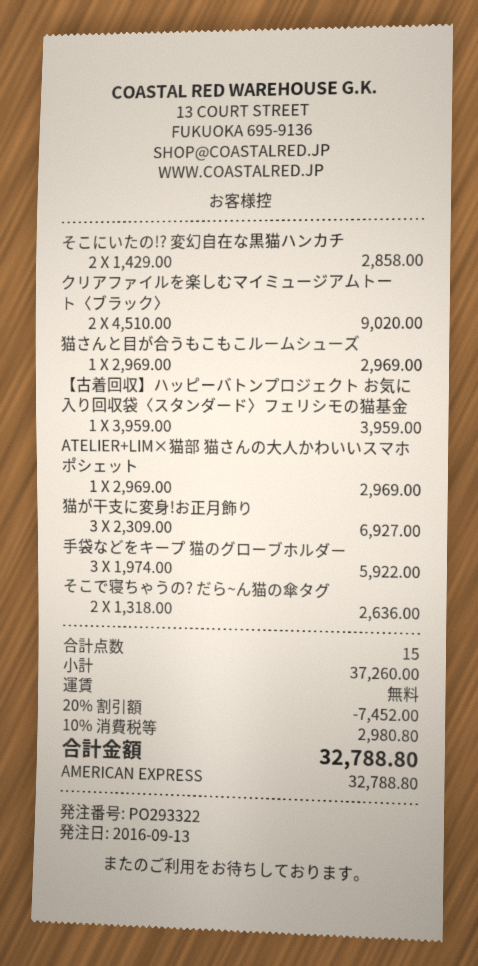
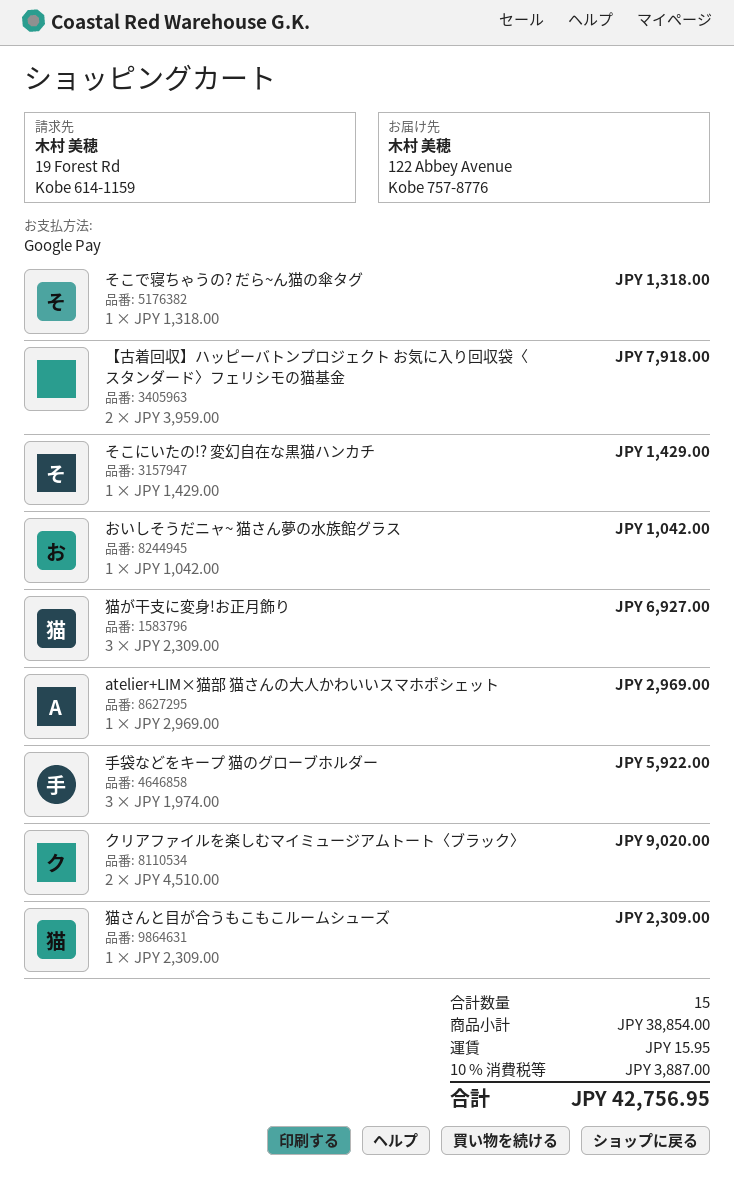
payment method: American Express -> Google Pay
そこにいたの!? 変幻自在な黒猫ハンカチ: 2 x 1429.00 = 2858.00 -> 1 x 1429.00 = 1429.00
猫さんと目が合うもこもこルームシューズ: 1 x 2969.00 = 2969.00 -> 1 x 2309.00 = 2309.00
【古着回収】ハッピーバトンプロジェクト お気に入り回収袋〈スタンダード〉フェリシモの猫基金: 1 x 3959.00 = 3959.00 -> 2 x 3959.00 = 7918.00
そこで寝ちゃうの? だら~ん猫の傘タグ: 2 x 1318.00 = 2636.00 -> 1 x 1318.00 = 1318.00
おいしそうだニャ~ 猫さん夢の水族館グラス: none -> 1 x 1042.00 = 1042.00
subtotal: 37260.00 -> 38854.00
discount: 20% = 7452.00 -> none
shipping: 0.00 -> 15.95
tax: 10% = 2980.80 -> 10% = 3887.00
total: 32788.80 -> 42756.95

